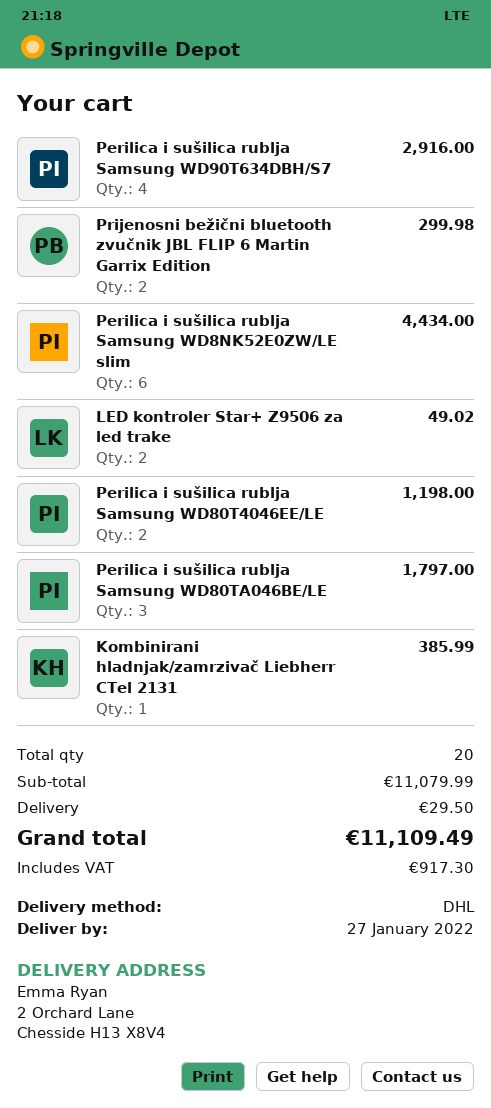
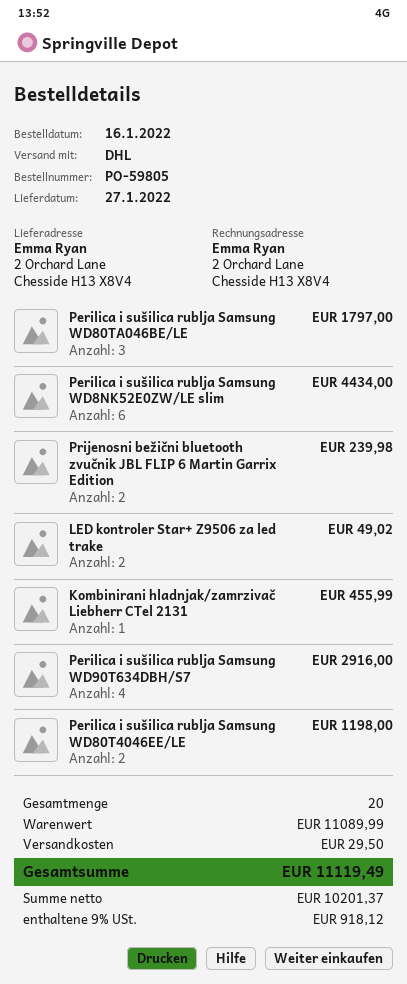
Prijenosni bežični bluetooth zvučnik JBL FLIP 6 Martin Garrix Edition: 2 for 299.98 -> 2 for 239.98
Kombinirani hladnjak/zamrzivač Liebherr CTel 2131: 1 for 385.99 -> 1 for 455.99
subtotal: 11079.99 -> 11089.99
tax: 917.30 -> 918.12
total: 11109.49 -> 11119.49

